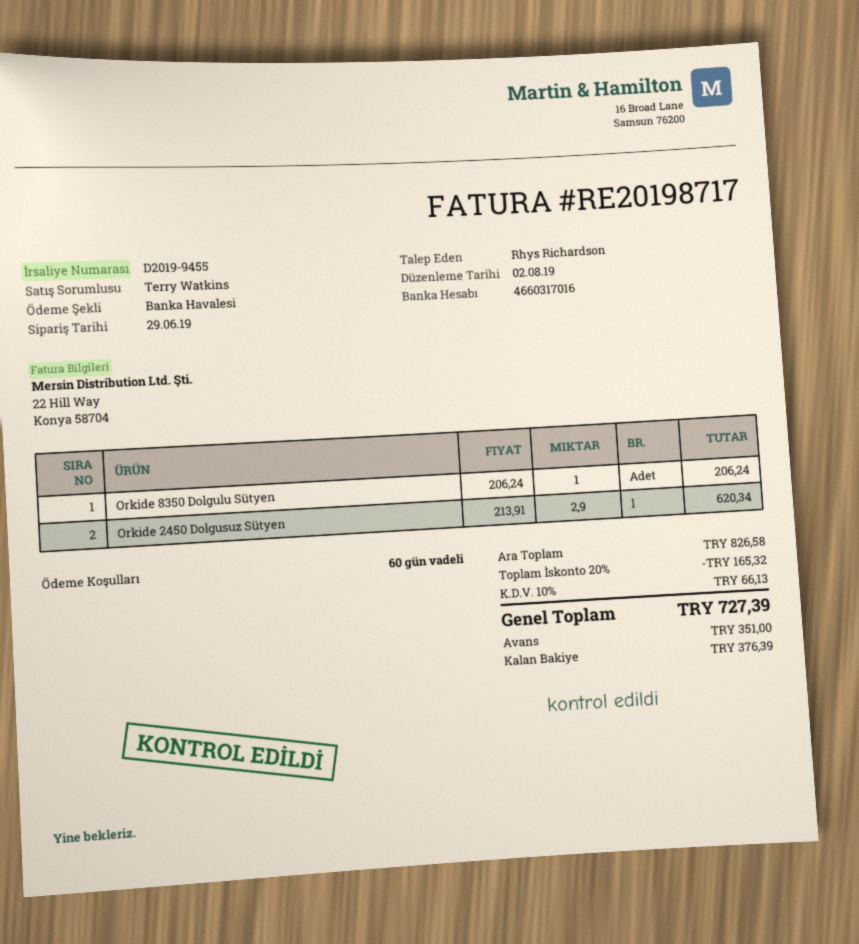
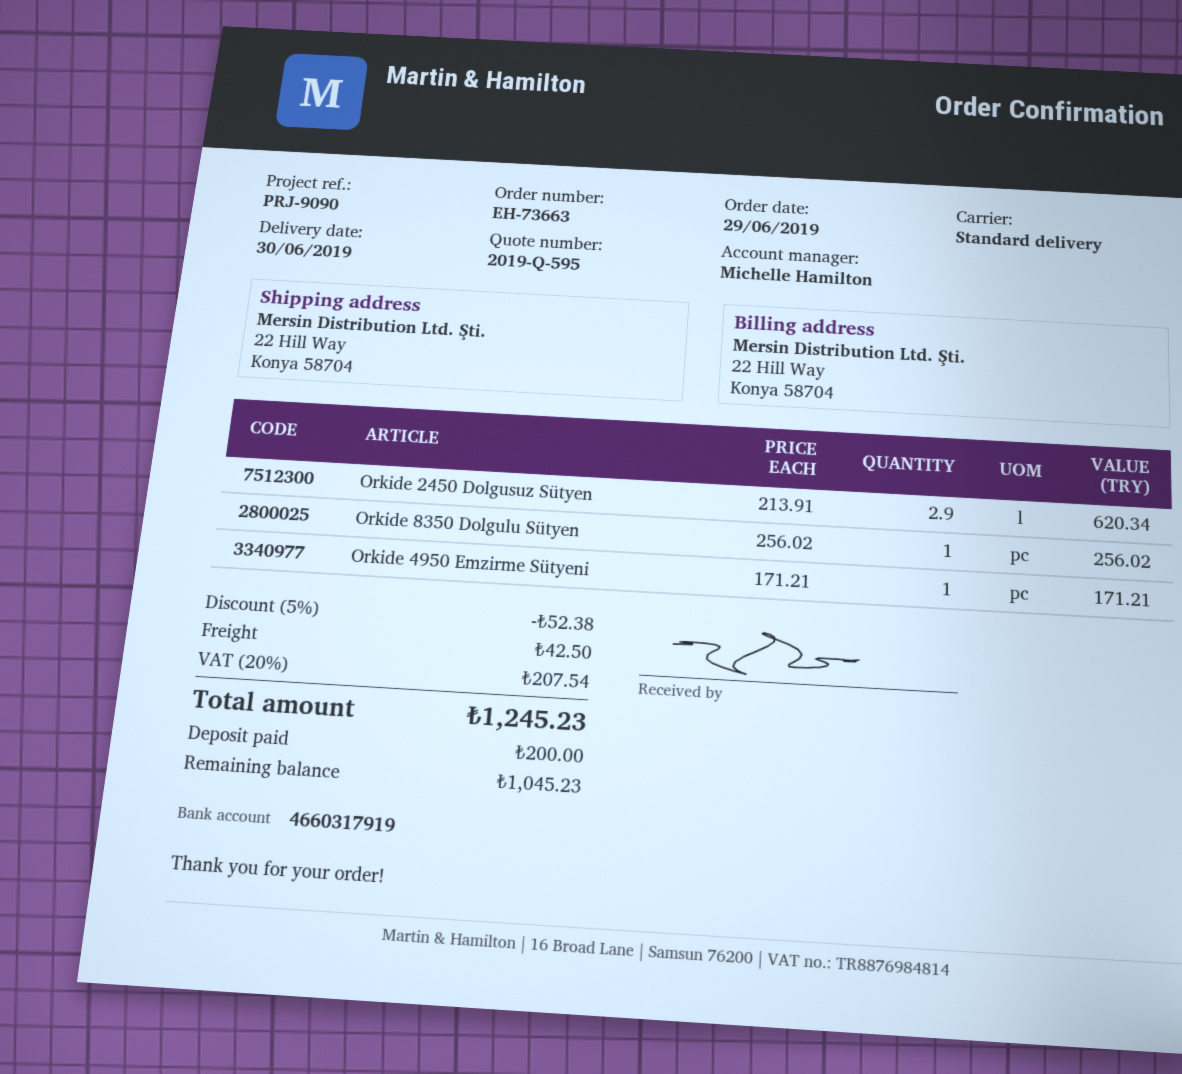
sales rep: Terry Watkins -> Michelle Hamilton
bank account: 4660317016 -> 4660317919
Orkide 8350 Dolgulu Sütyen: 1 x 206.24 = 206.24 -> 1 x 256.02 = 256.02
Orkide 4950 Emzirme Sütyeni: none -> 1 x 171.21 = 171.21
discount: 20% = 165.32 -> 5% = 52.38
shipping: none -> 42.50
tax: 10% = 66.13 -> 20% = 207.54
total: 727.39 -> 1245.23
deposit: 351.00 -> 200.00
balance: 376.39 -> 1045.23

